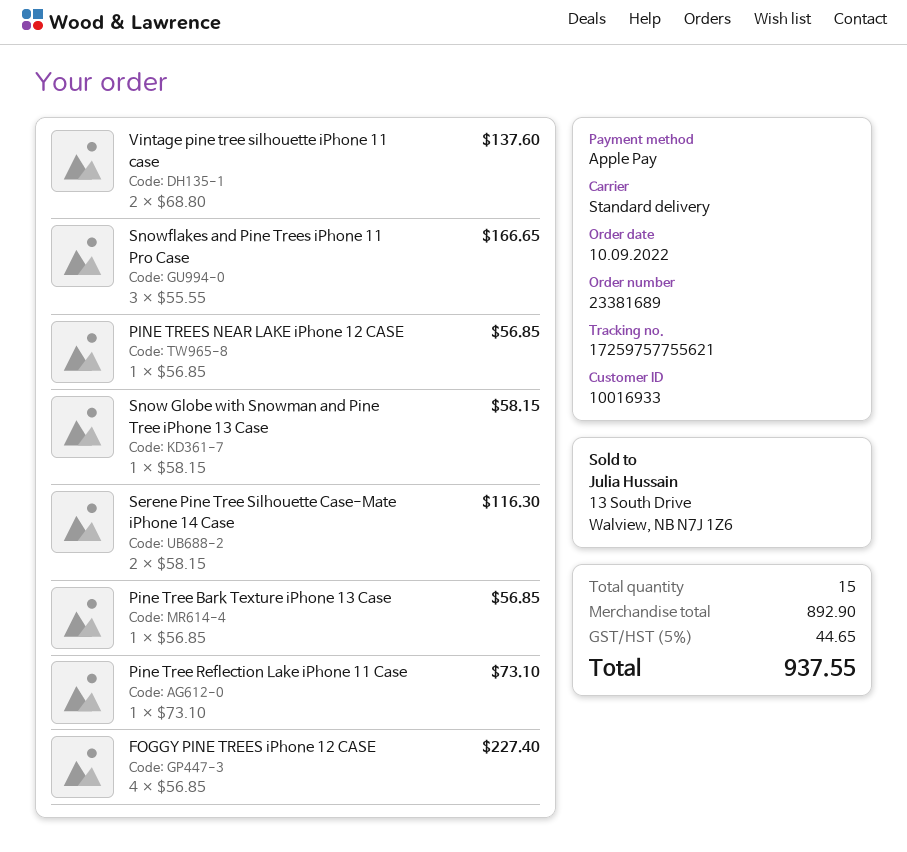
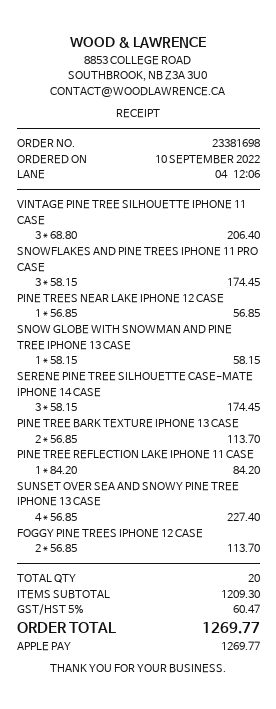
order number: 23381689 -> 23381698
Vintage pine tree silhouette iPhone 11 case: 2 x 68.80 = 137.60 -> 3 x 68.80 = 206.40
Snowflakes and Pine Trees iPhone 11 Pro Case: 3 x 55.55 = 166.65 -> 3 x 58.15 = 174.45
Serene Pine Tree Silhouette Case-Mate iPhone 14 Case: 2 x 58.15 = 116.30 -> 3 x 58.15 = 174.45
Pine Tree Bark Texture iPhone 13 Case: 1 x 56.85 = 56.85 -> 2 x 56.85 = 113.70
Pine Tree Reflection Lake iPhone 11 Case: 1 x 73.10 = 73.10 -> 1 x 84.20 = 84.20
FOGGY PINE TREES iPhone 12 CASE: 4 x 56.85 = 227.40 -> 2 x 56.85 = 113.70
SUNSET OVER SEA AND SNOWY PINE TREE IPHONE 13 CASE: none -> 4 x 56.85 = 227.40
total quantity: 15 -> 20
subtotal: 892.90 -> 1209.30
tax: 5% = 44.65 -> 5% = 60.47
total: 937.55 -> 1269.77

